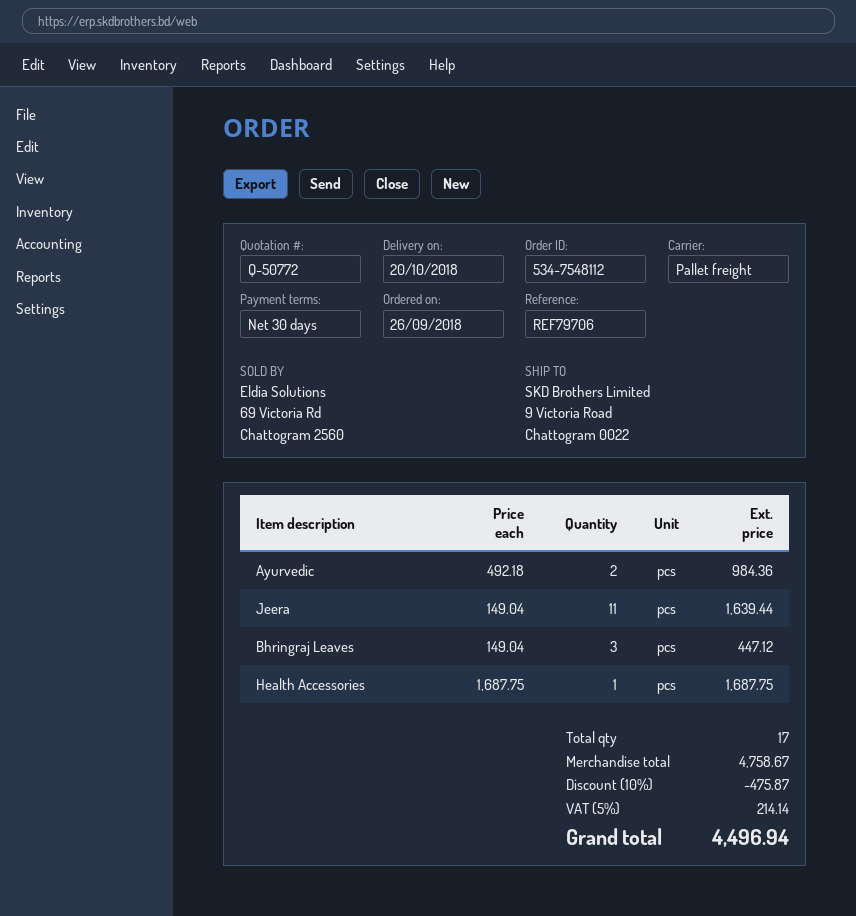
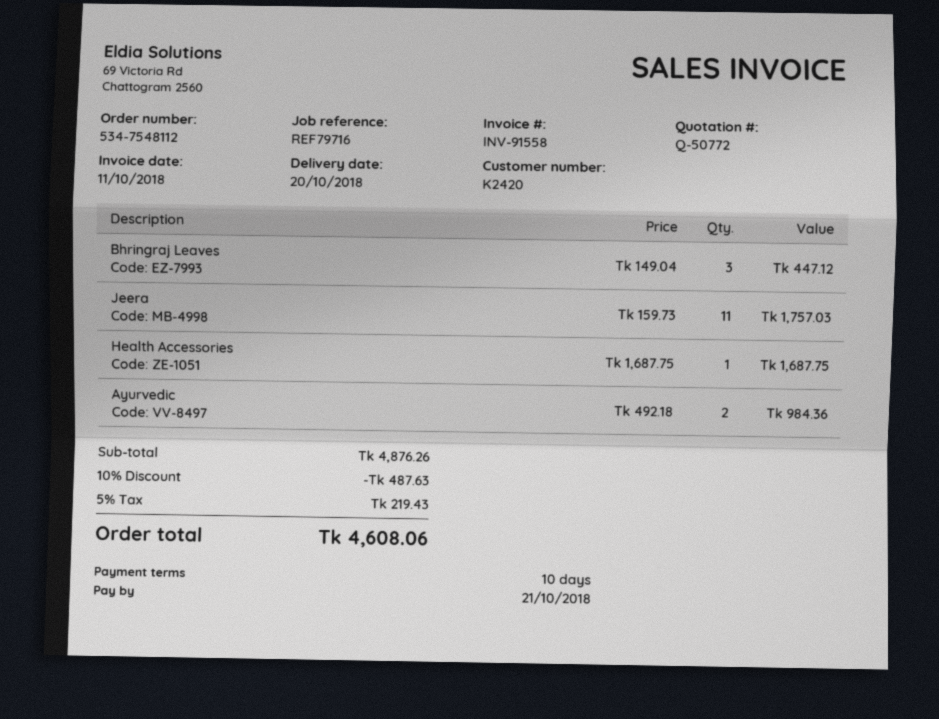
payment terms: 30 days -> 10 days
reference: REF79706 -> REF79716
Jeera: 11 x 149.04 = 1639.44 -> 11 x 159.73 = 1757.03
subtotal: 4758.67 -> 4876.26
discount: 10% = 475.87 -> 10% = 487.63
tax: 5% = 214.14 -> 5% = 219.43
total: 4496.94 -> 4608.06

